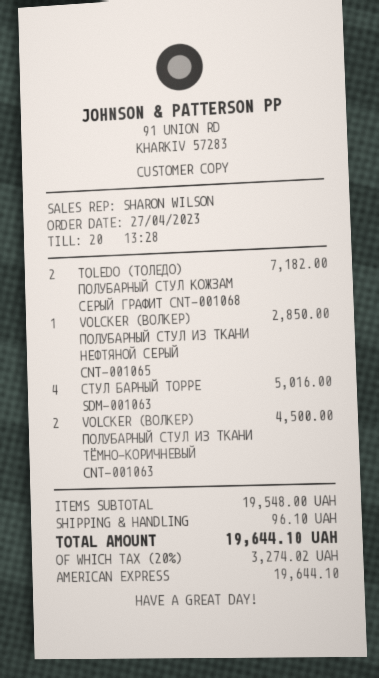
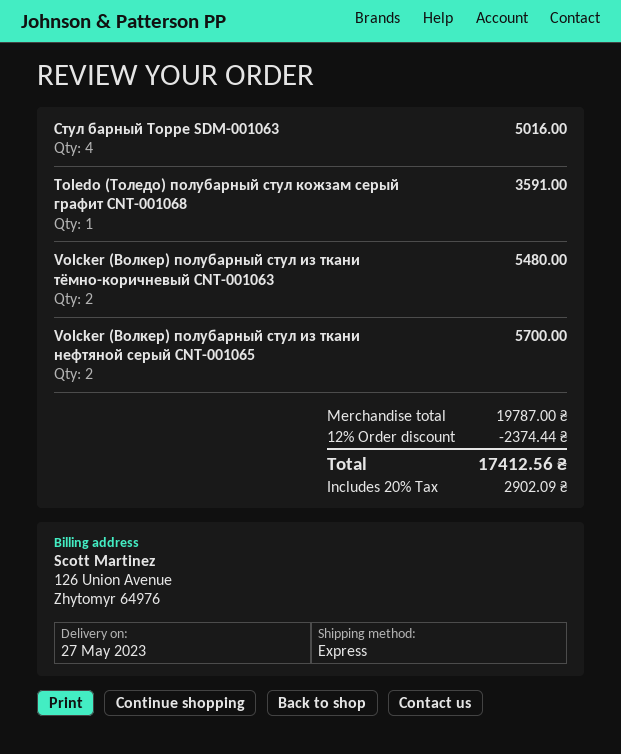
TOLEDO (ТОЛЕДО) ПОЛУБАРНЫЙ СТУЛ КОЖЗАМ СЕРЫЙ ГРАФИТ CNT-001068: 2 for 7182.00 -> 1 for 3591.00
VOLCKER (ВОЛКЕР) ПОЛУБАРНЫЙ СТУЛ ИЗ ТКАНИ НЕФТЯНОЙ СЕРЫЙ CNT-001065: 1 for 2850.00 -> 2 for 5700.00
VOLCKER (ВОЛКЕР) ПОЛУБАРНЫЙ СТУЛ ИЗ ТКАНИ ТЁМНО-КОРИЧНЕВЫЙ CNT-001063: 2 for 4500.00 -> 2 for 5480.00
subtotal: 19548.00 -> 19787.00
discount: none -> 12% = 2374.44
shipping: 96.10 -> none
tax: 20% = 3274.02 -> 20% = 2902.09
total: 19644.10 -> 17412.56

